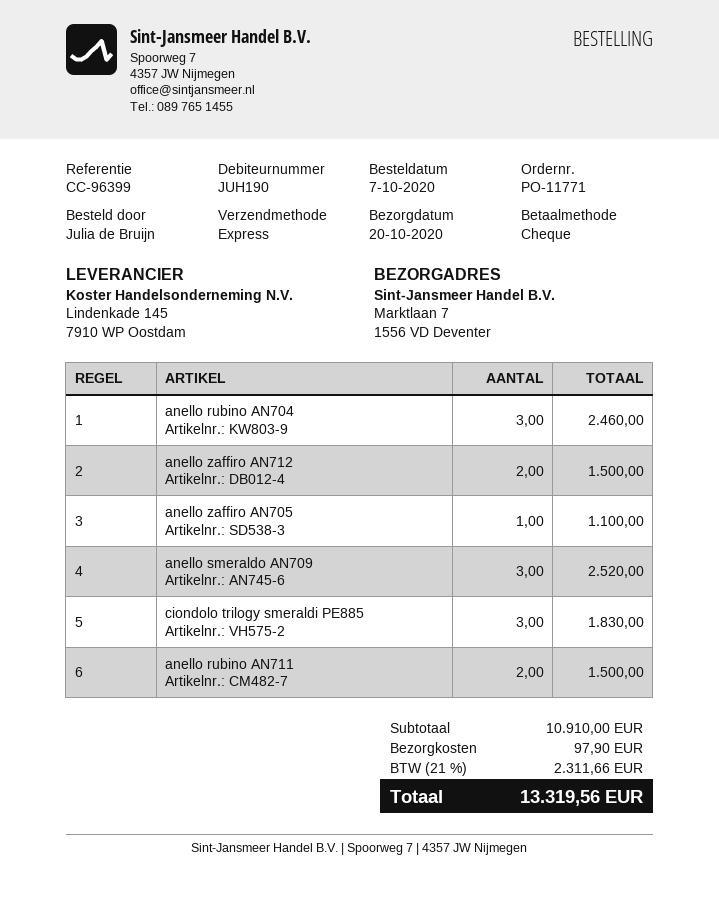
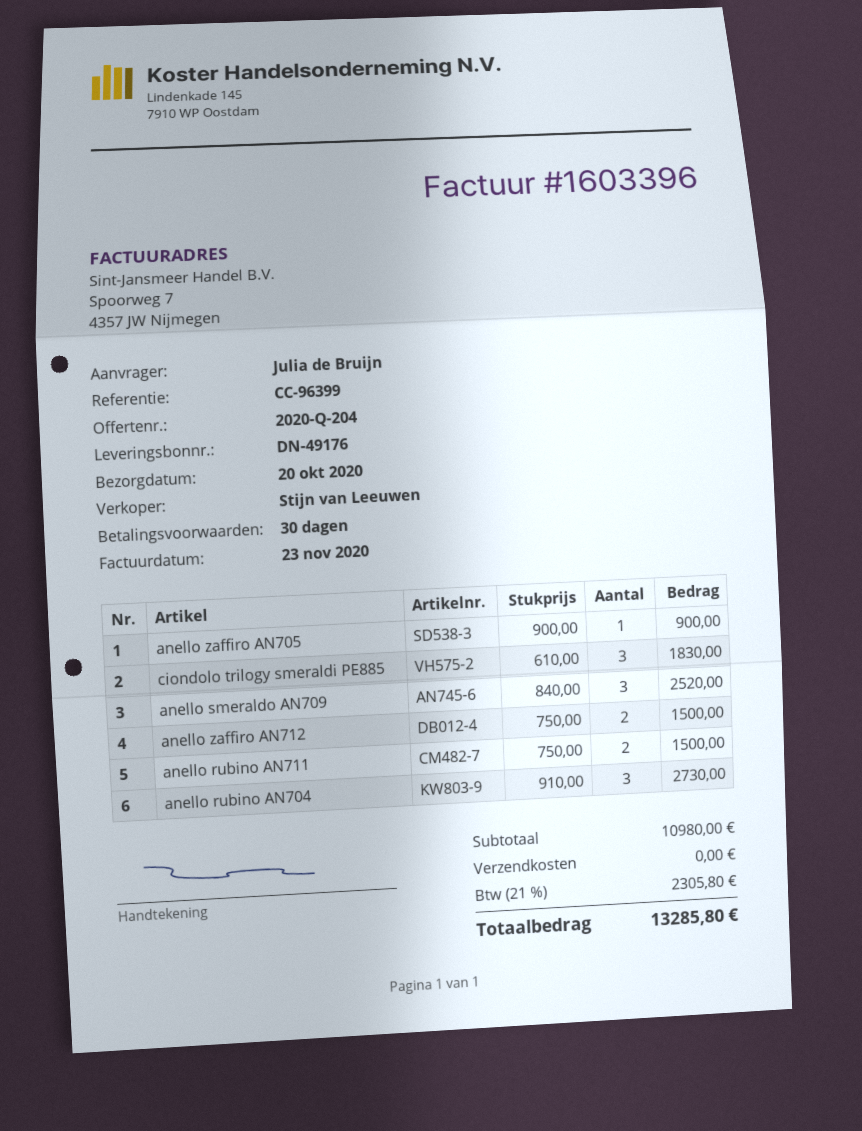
anello rubino AN704: 3 for 2460.00 -> 3 for 2730.00
anello zaffiro AN705: 1 for 1100.00 -> 1 for 900.00
subtotal: 10910.00 -> 10980.00
shipping: 97.90 -> 0.00
tax: 21% = 2311.66 -> 21% = 2305.80
total: 13319.56 -> 13285.80

